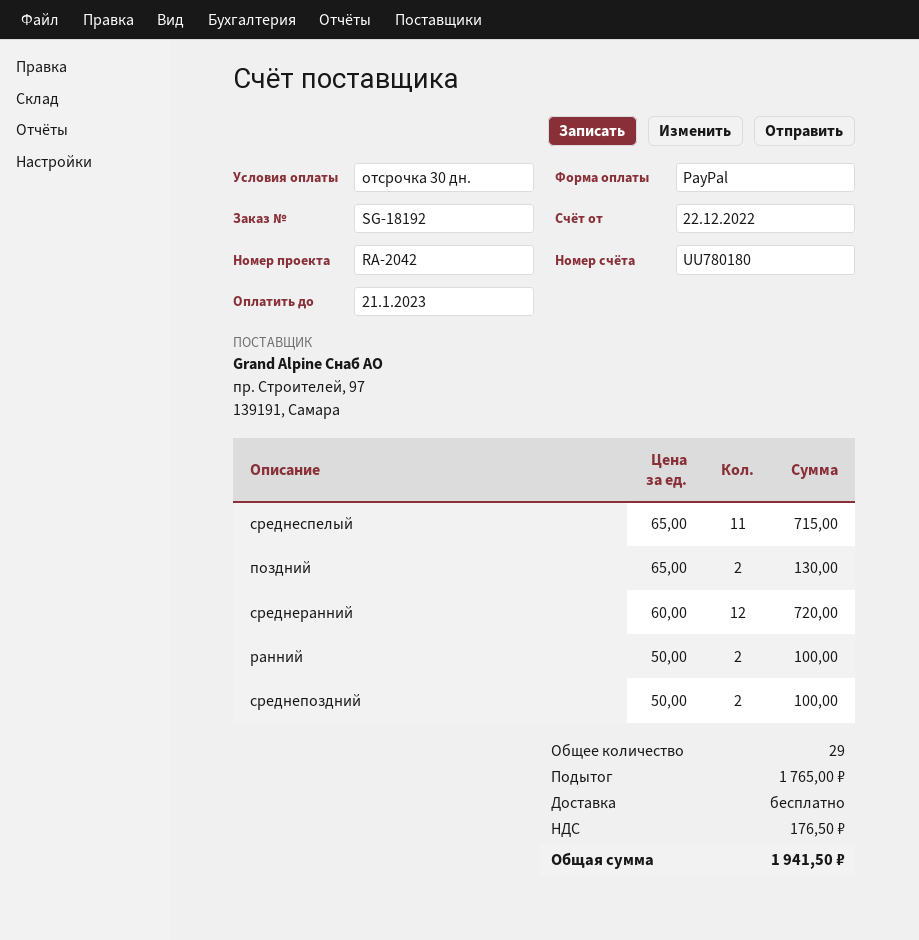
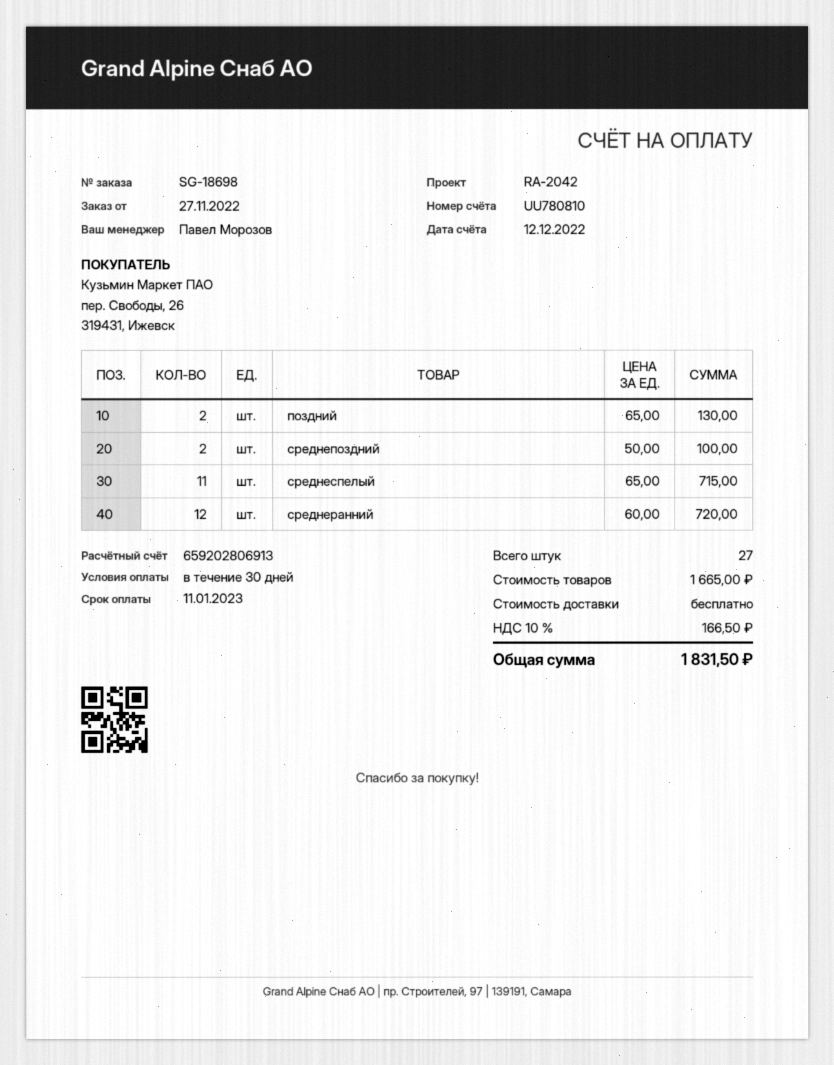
order number: SG-18192 -> SG-18698
invoice number: UU780180 -> UU780810
invoice date: 2022-12-22 -> 2022-12-12
due date: 2023-01-21 -> 2023-01-11
ранний: 2 x 50.00 = 100.00 -> none
total quantity: 29 -> 27
subtotal: 1765.00 -> 1665.00
tax: 176.50 -> 166.50
total: 1941.50 -> 1831.50

